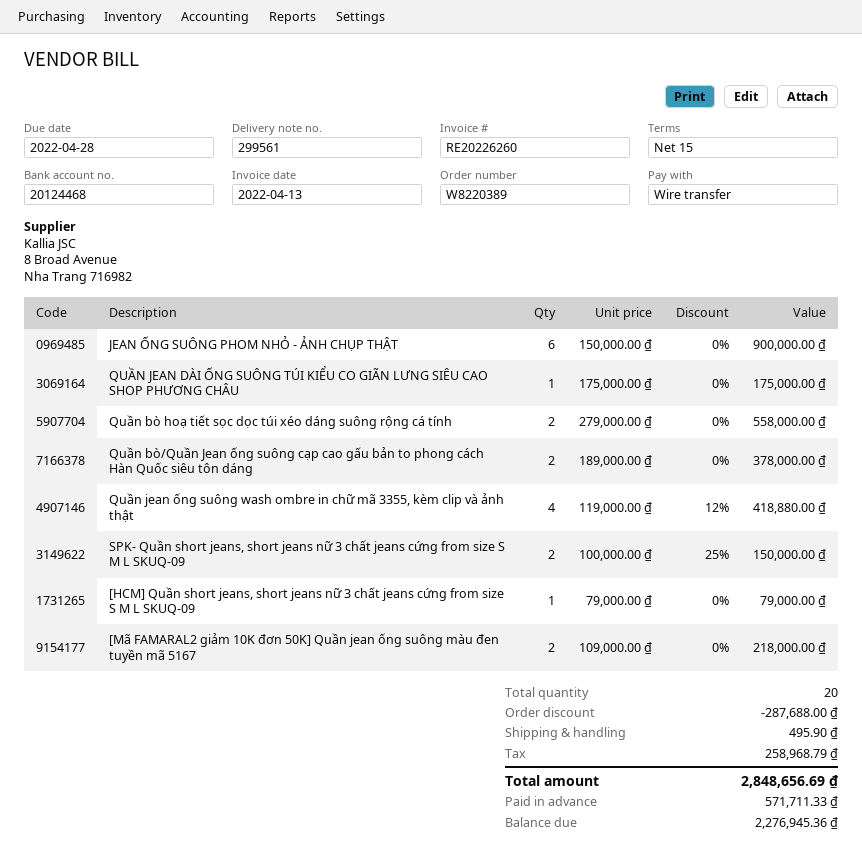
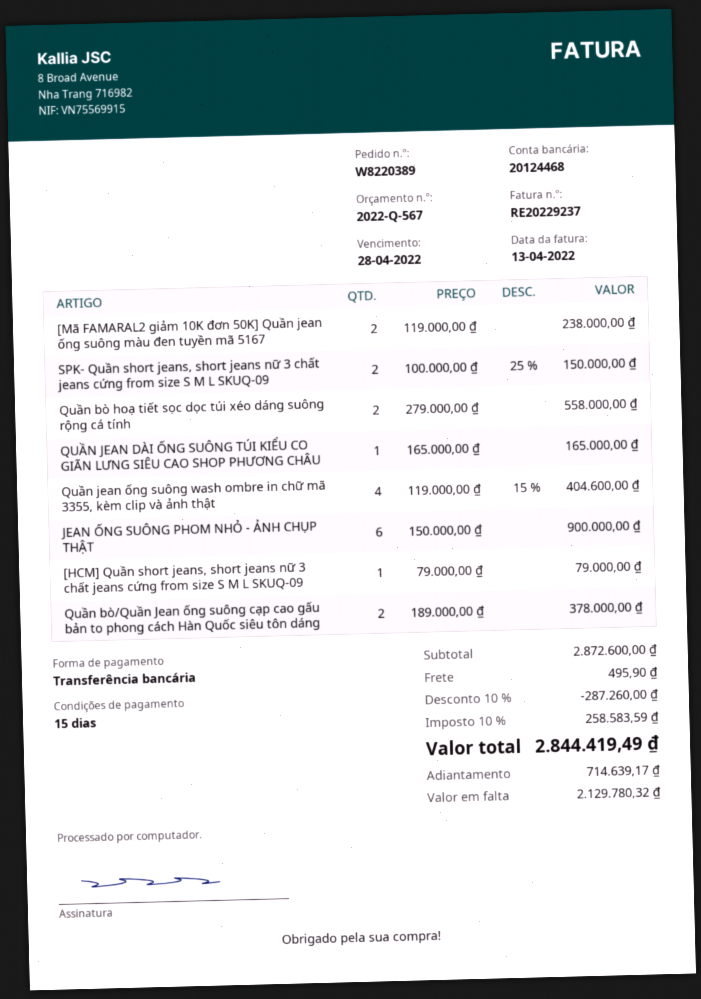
invoice number: RE20226260 -> RE20229237
QUẦN JEAN DÀI ỐNG SUÔNG TÚI KIỂU CO GIÃN LƯNG SIÊU CAO SHOP PHƯƠNG CHÂU: 1 x 175000.00 = 175000.00 -> 1 x 165000.00 = 165000.00
Quần jean ống suông wash ombre in chữ mã 3355, kèm clip và ảnh thật: 4 x 119000.00 - 12% = 418880.00 -> 4 x 119000.00 - 15% = 404600.00
[Mã FAMARAL2 giảm 10K đơn 50K] Quần jean ống suông màu đen tuyền mã 5167: 2 x 109000.00 = 218000.00 -> 2 x 119000.00 = 238000.00
discount: 287688.00 -> 287260.00
tax: 258968.79 -> 258583.59
total: 2848656.69 -> 2844419.49
deposit: 571711.33 -> 714639.17
balance: 2276945.36 -> 2129780.32

